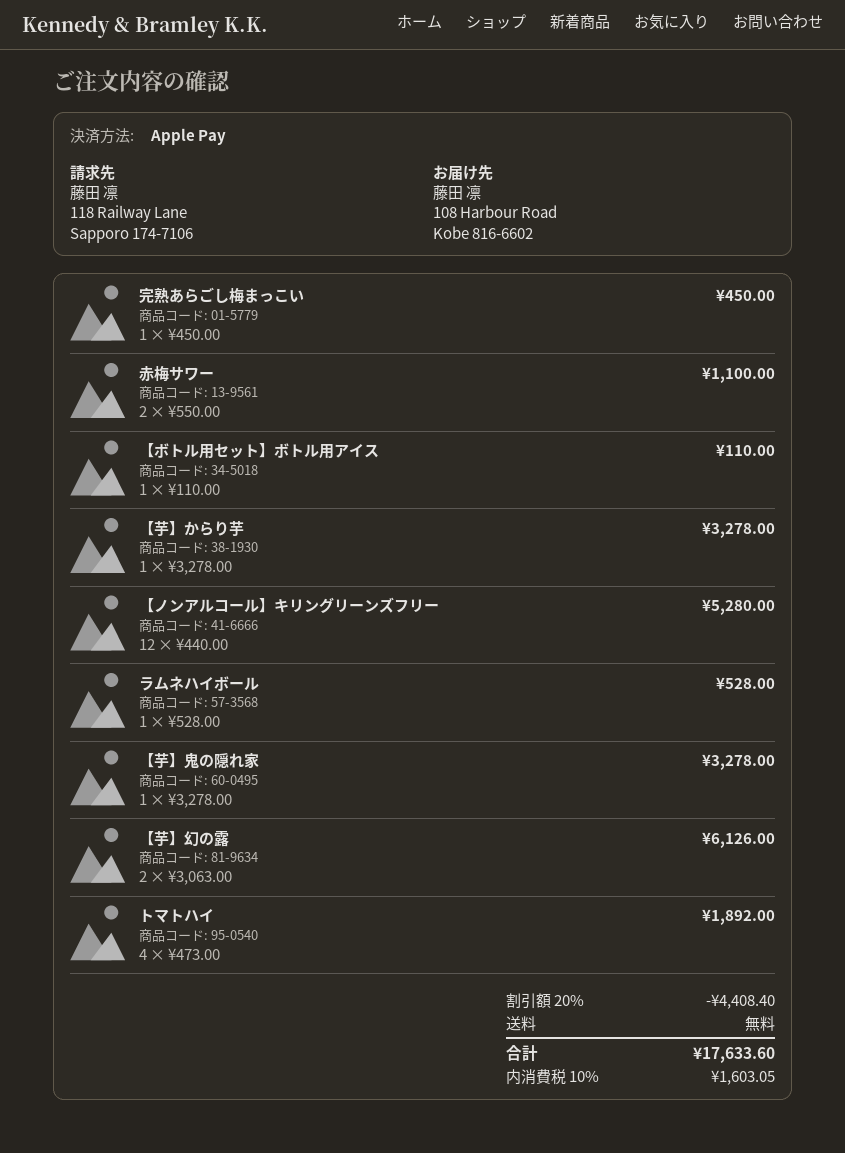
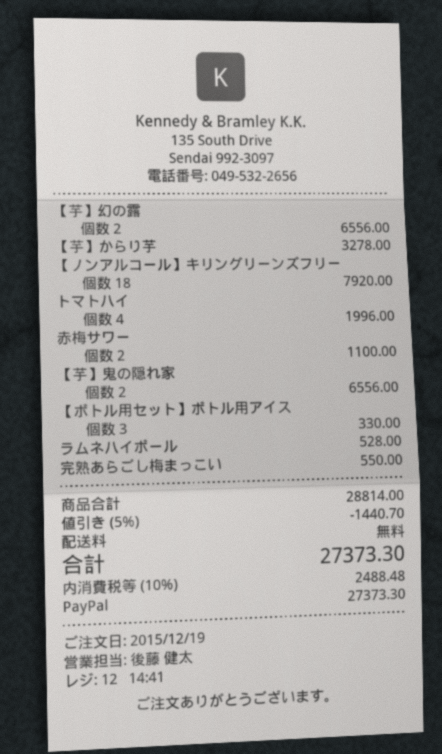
payment method: Apple Pay -> PayPal
完熟あらごし梅まっこい: 1 for 450.00 -> 1 for 550.00
【ボトル用セット】ボトル用アイス: 1 for 110.00 -> 3 for 330.00
【ノンアルコール】キリングリーンズフリー: 12 for 5280.00 -> 18 for 7920.00
【芋】鬼の隠れ家: 1 for 3278.00 -> 2 for 6556.00
【芋】幻の露: 2 for 6126.00 -> 2 for 6556.00
トマトハイ: 4 for 1892.00 -> 4 for 1996.00
discount: 20% = 4408.40 -> 5% = 1440.70
tax: 10% = 1603.05 -> 10% = 2488.48
total: 17633.60 -> 27373.30

